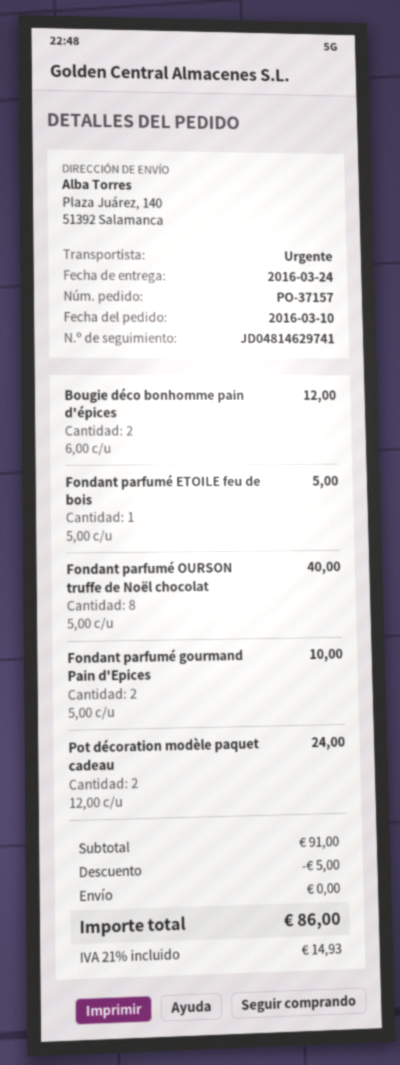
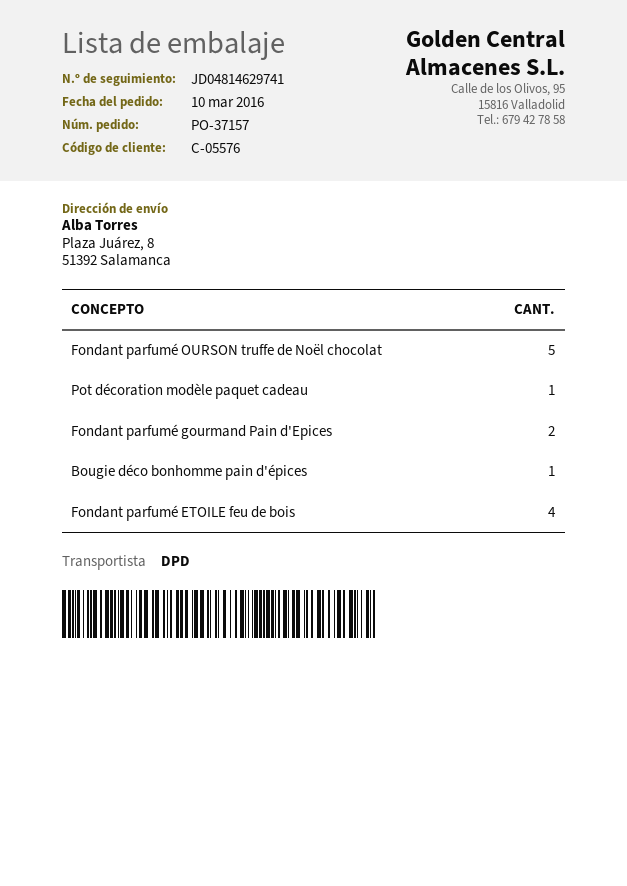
shipping method: express -> DPD
ship to: Plaza Juárez, 140, 51392 Salamanca -> Plaza Juárez, 8, 51392 Salamanca
Bougie déco bonhomme pain d'épices: 2 -> 1
Fondant parfumé ETOILE feu de bois: 1 -> 4
Fondant parfumé OURSON truffe de Noël chocolat: 8 -> 5
Pot décoration modèle paquet cadeau: 2 -> 1

